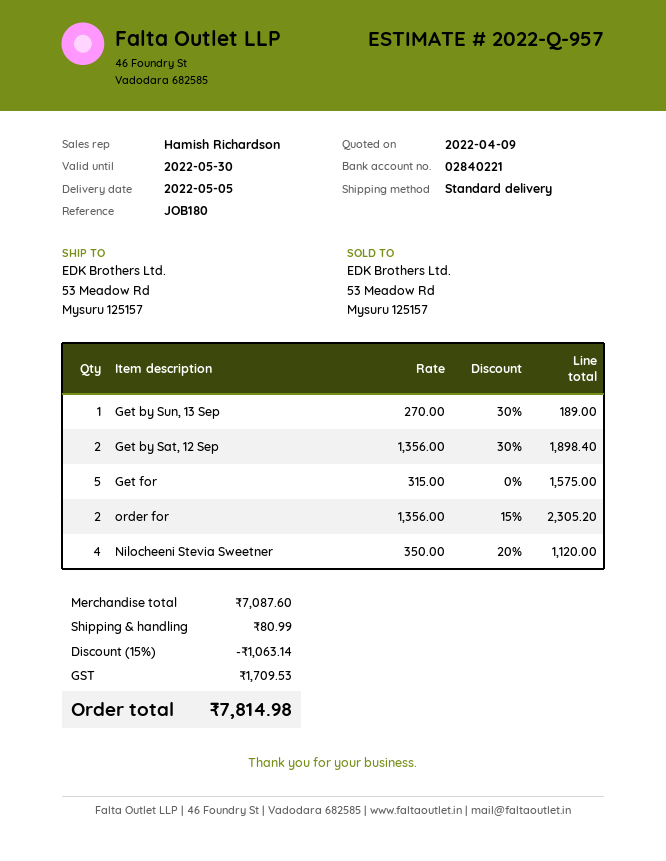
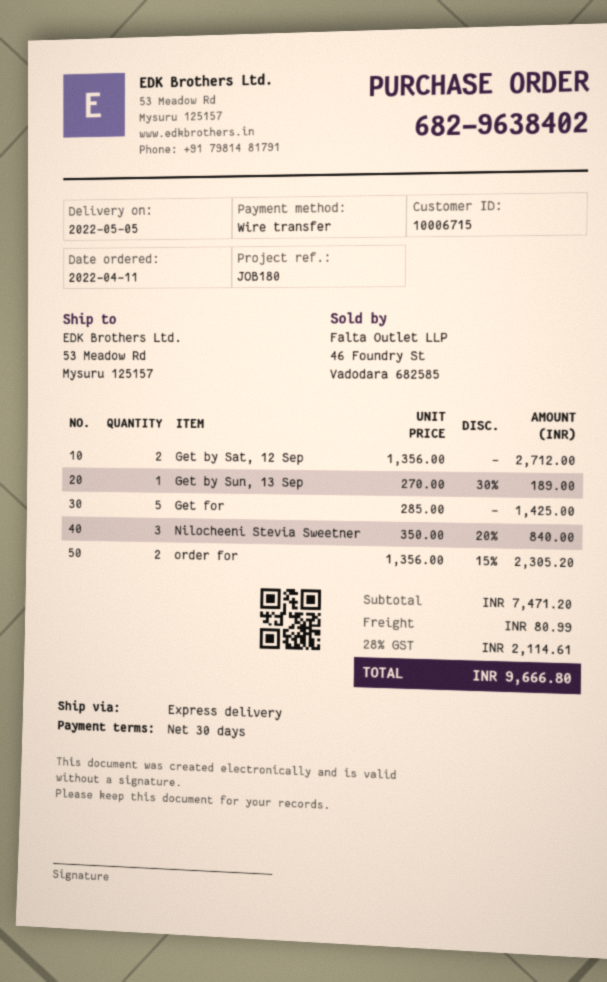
shipping method: standard -> express
Get by Sat, 12 Sep: 2 x 1356.00 - 30% = 1898.40 -> 2 x 1356.00 = 2712.00
Get for: 5 x 315.00 = 1575.00 -> 5 x 285.00 = 1425.00
Nilocheeni Stevia Sweetner: 4 x 350.00 - 20% = 1120.00 -> 3 x 350.00 - 20% = 840.00
subtotal: 7087.60 -> 7471.20
discount: 15% = 1063.14 -> none
tax: 1709.53 -> 2114.61
total: 7814.98 -> 9666.80

